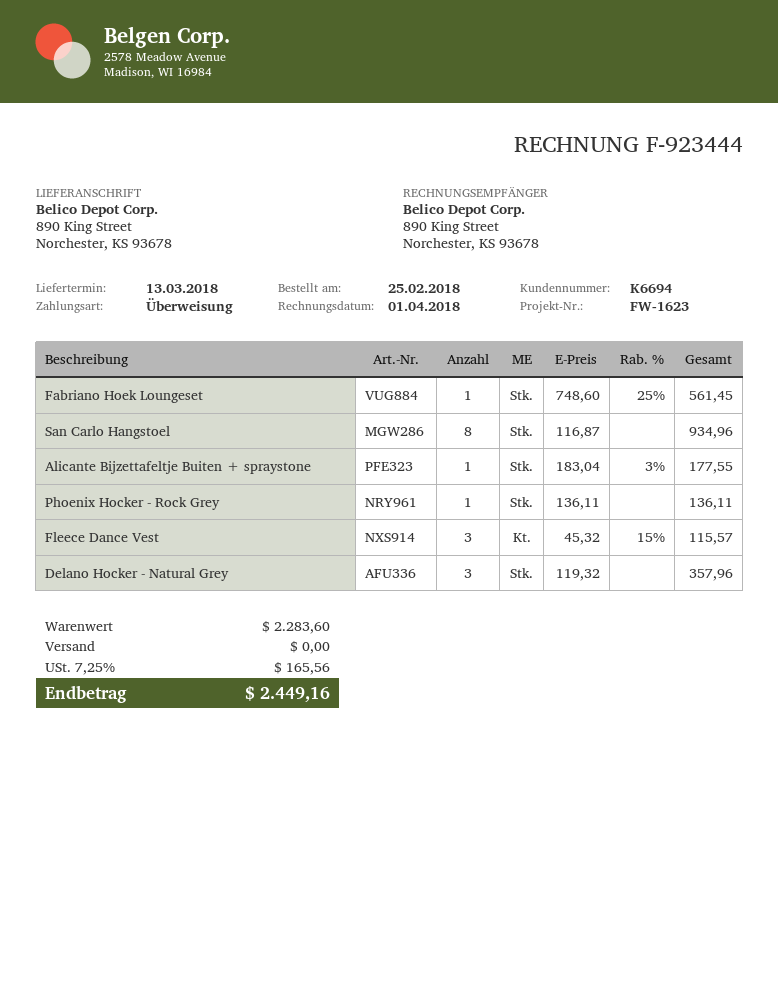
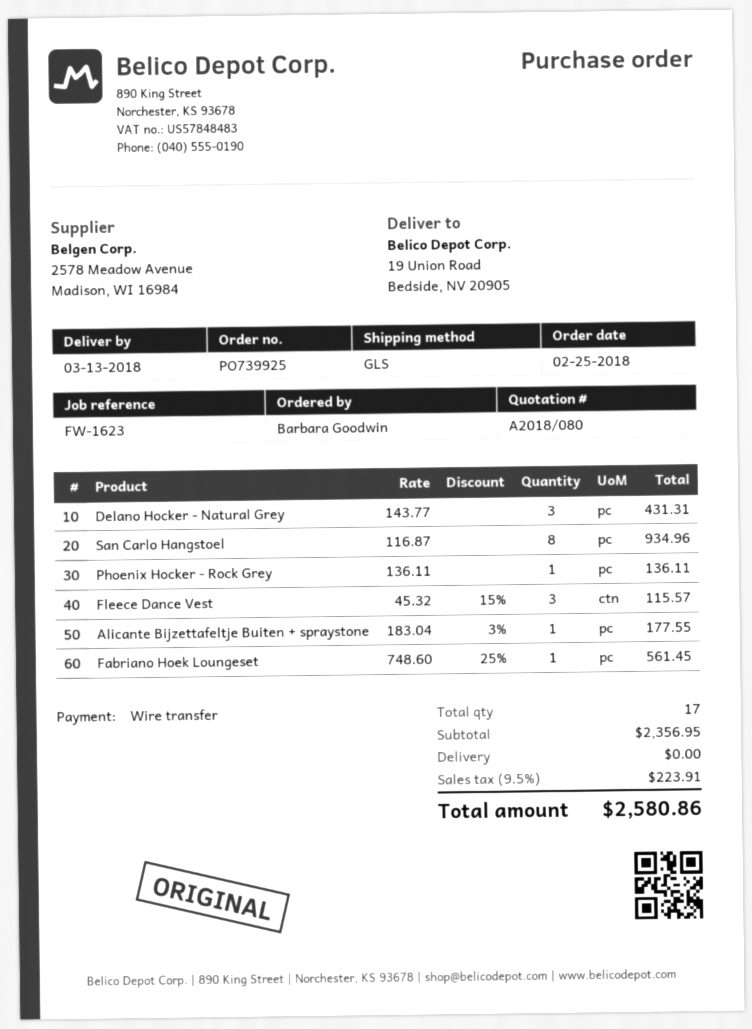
ship to: 890 King Street, Norchester, KS 93678 -> 19 Union Road, Bedside, NV 20905
Delano Hocker - Natural Grey: 3 x 119.32 = 357.96 -> 3 x 143.77 = 431.31
subtotal: 2283.60 -> 2356.95
tax: 7.25% = 165.56 -> 9.5% = 223.91
total: 2449.16 -> 2580.86

